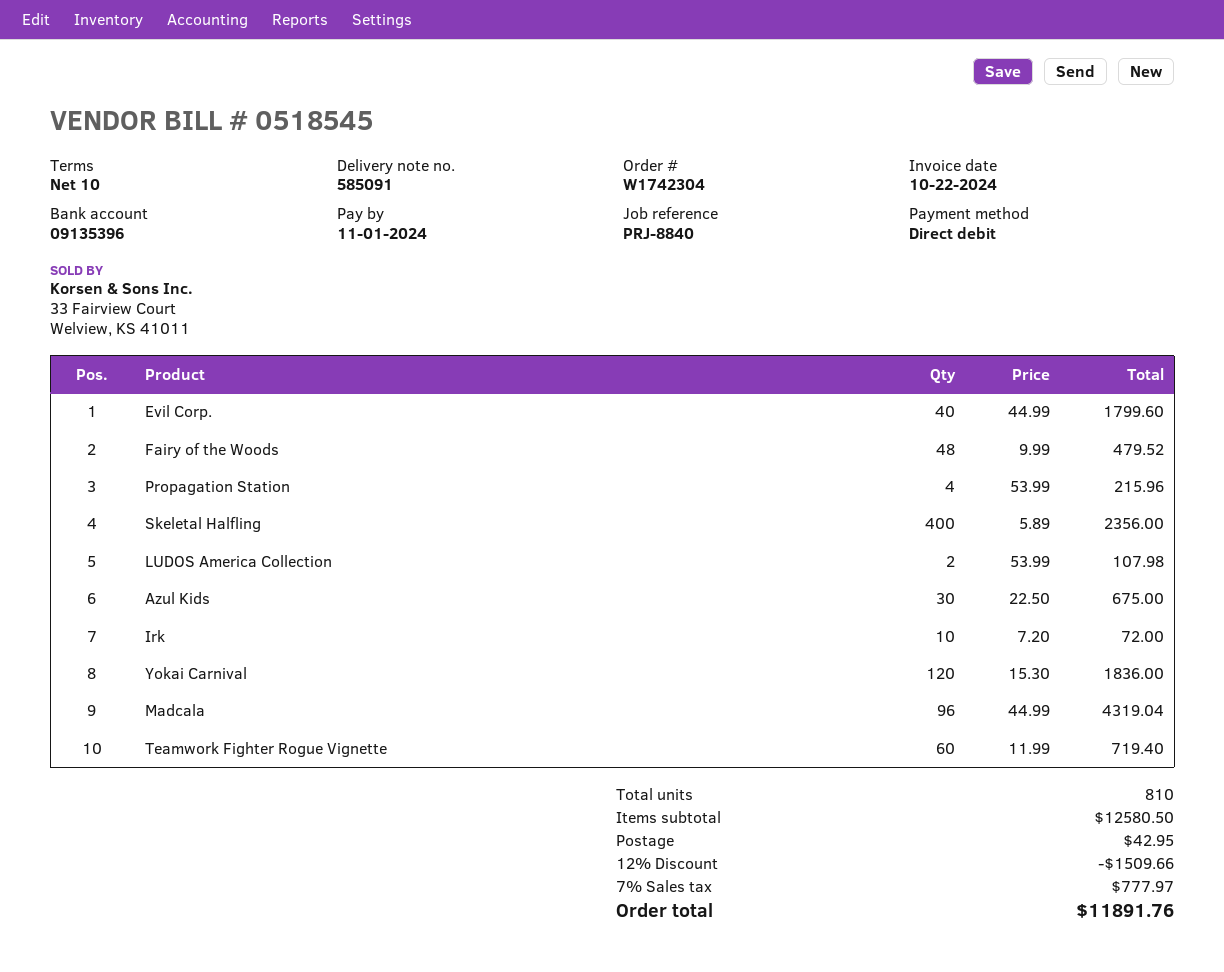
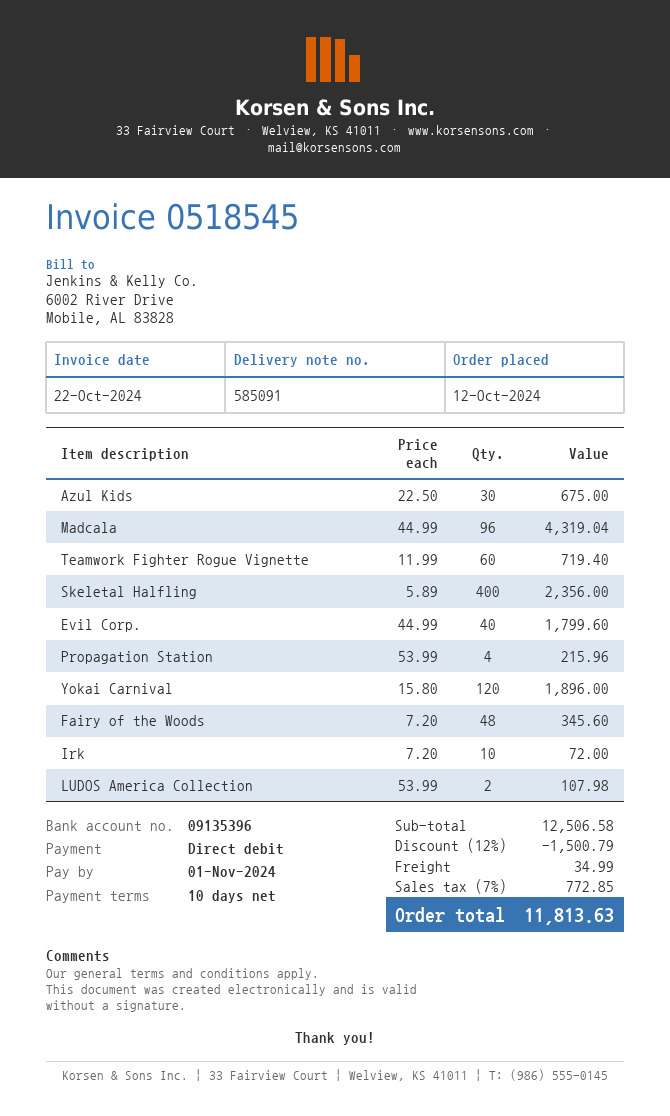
Fairy of the Woods: 48 x 9.99 = 479.52 -> 48 x 7.20 = 345.60
Yokai Carnival: 120 x 15.30 = 1836.00 -> 120 x 15.80 = 1896.00
subtotal: 12580.50 -> 12506.58
discount: 12% = 1509.66 -> 12% = 1500.79
shipping: 42.95 -> 34.99
tax: 7% = 777.97 -> 7% = 772.85
total: 11891.76 -> 11813.63

